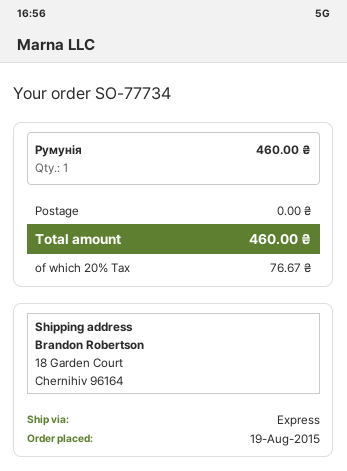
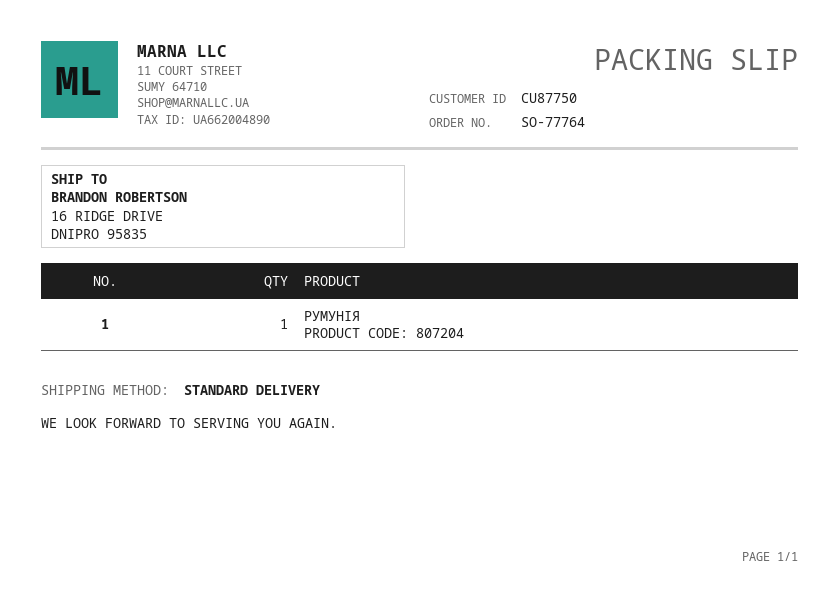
order number: SO-77734 -> SO-77764
shipping method: express -> standard
ship to: 18 Garden Court, Chernihiv 96164 -> 16 RIDGE DRIVE, DNIPRO 95835

